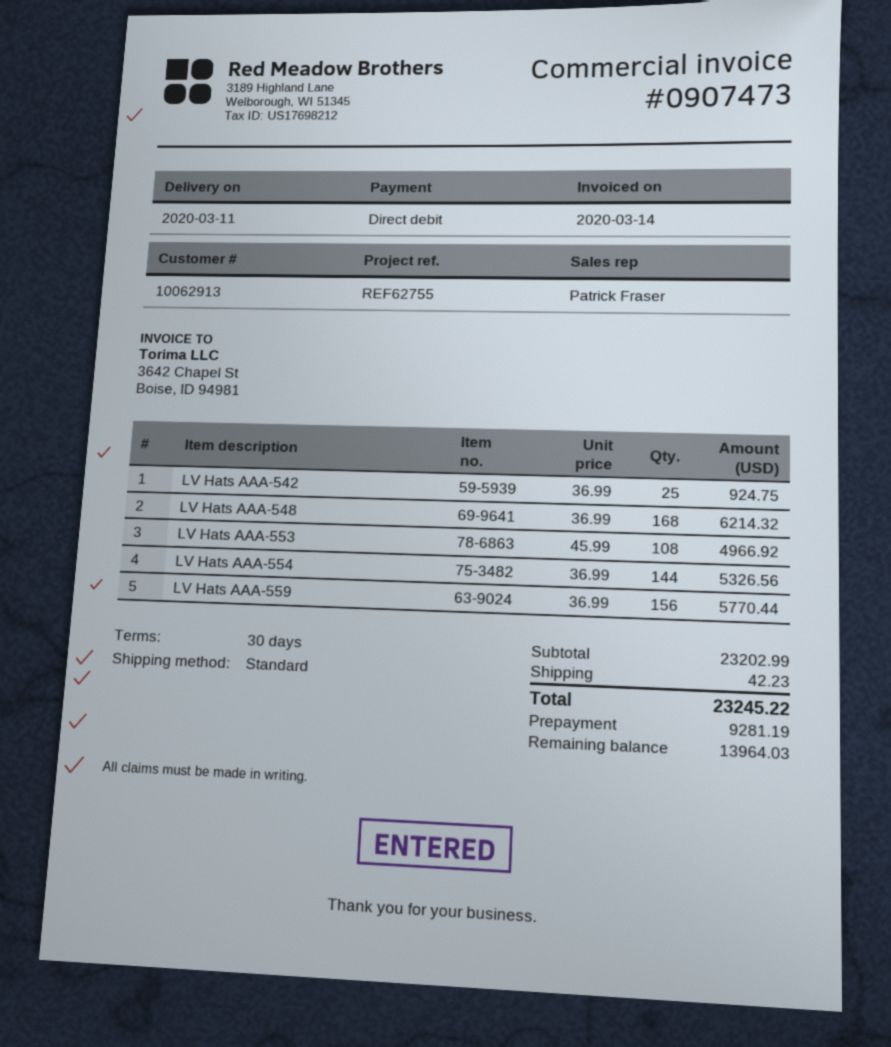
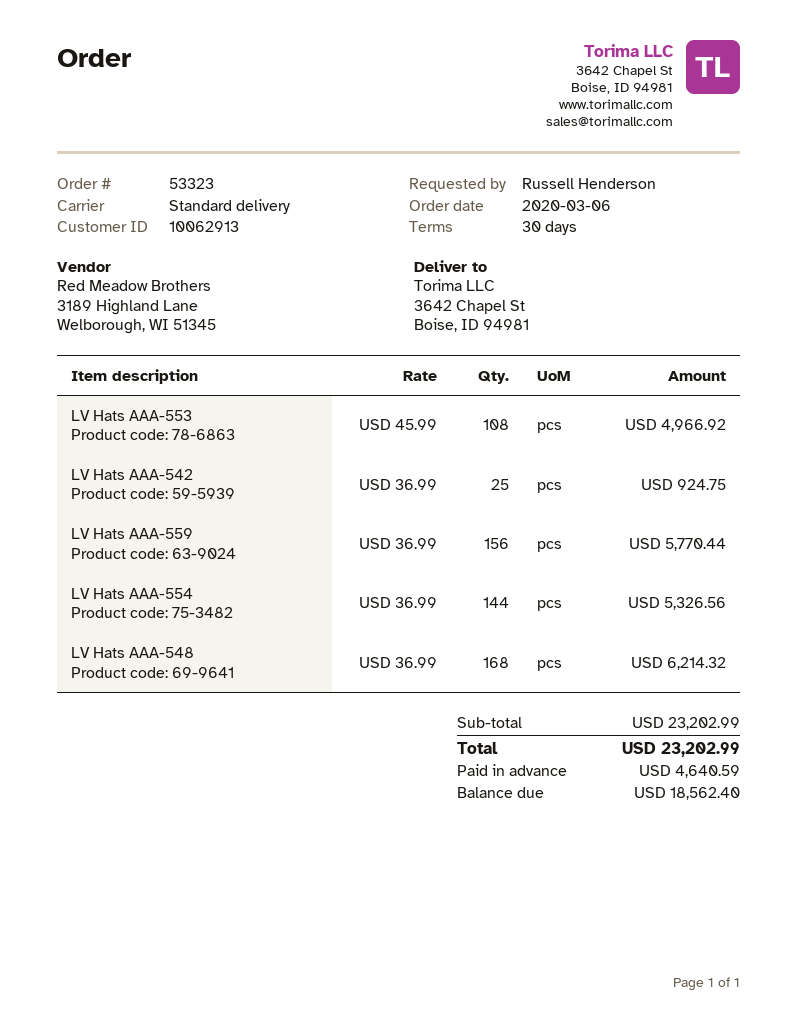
shipping: 42.23 -> none
total: 23245.22 -> 23202.99
deposit: 9281.19 -> 4640.59
balance: 13964.03 -> 18562.40

